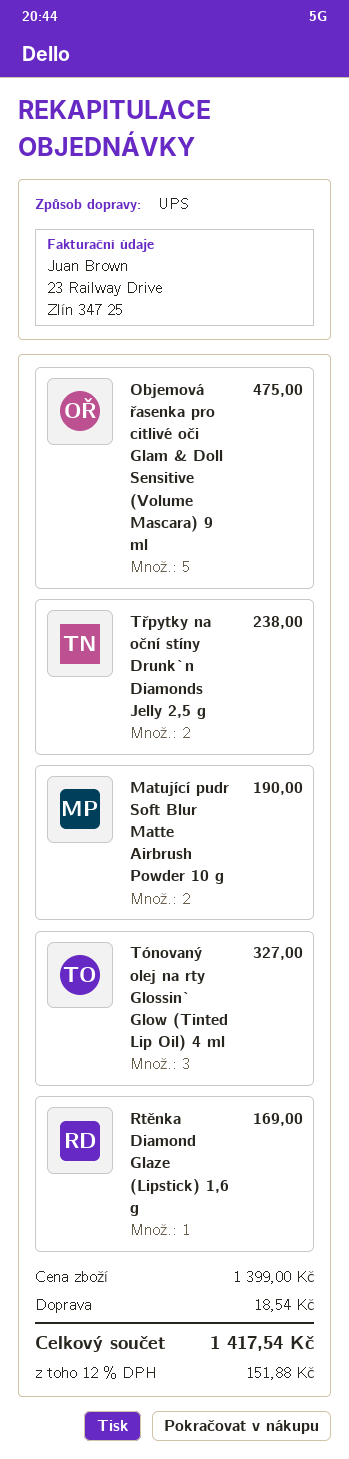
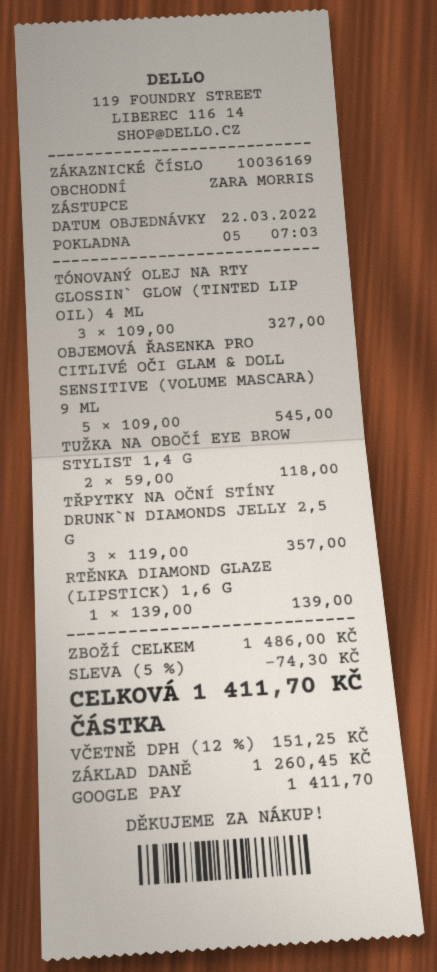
Objemová řasenka pro citlivé oči Glam & Doll Sensitive (Volume Mascara) 9 ml: 5 for 475.00 -> 5 for 545.00
Třpytky na oční stíny Drunk`n Diamonds Jelly 2,5 g: 2 for 238.00 -> 3 for 357.00
Matující pudr Soft Blur Matte Airbrush Powder 10 g: 2 for 190.00 -> none
Rtěnka Diamond Glaze (Lipstick) 1,6 g: 1 for 169.00 -> 1 for 139.00
TUŽKA NA OBOČÍ EYE BROW STYLIST 1,4 G: none -> 2 for 118.00
subtotal: 1399.00 -> 1486.00
discount: none -> 5% = 74.30
shipping: 18.54 -> none
tax: 12% = 151.88 -> 12% = 151.25
total: 1417.54 -> 1411.70

